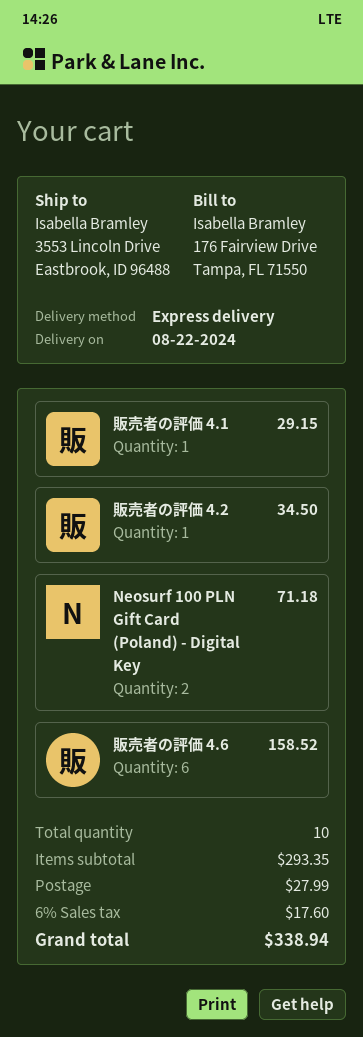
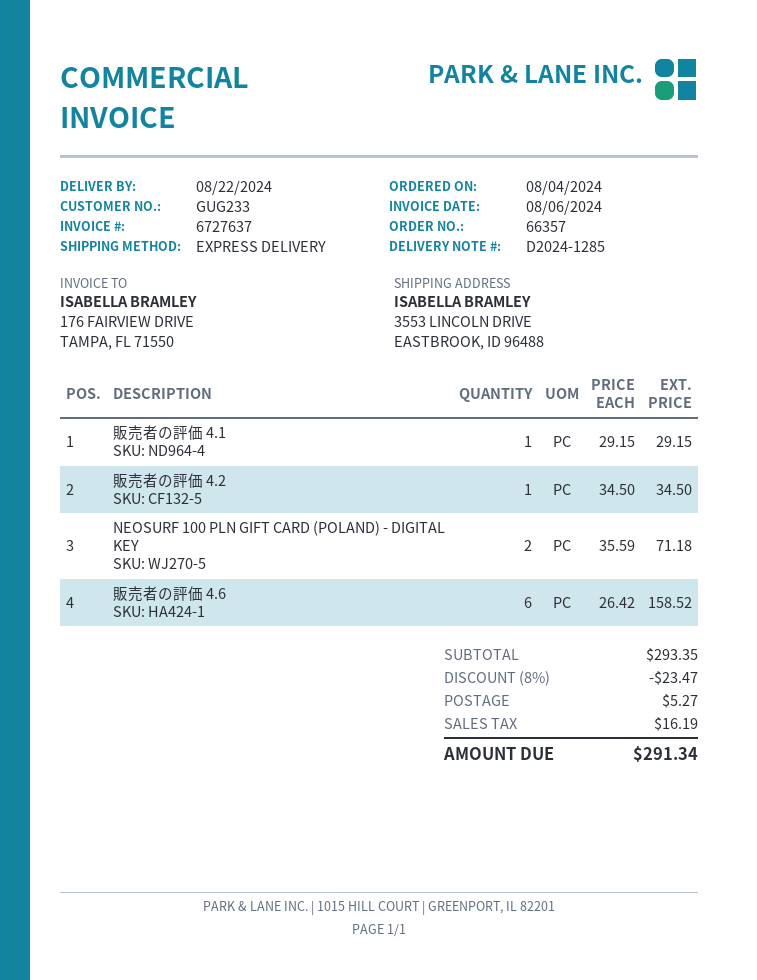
discount: none -> 8% = 23.47
shipping: 27.99 -> 5.27
tax: 17.60 -> 16.19
total: 338.94 -> 291.34

